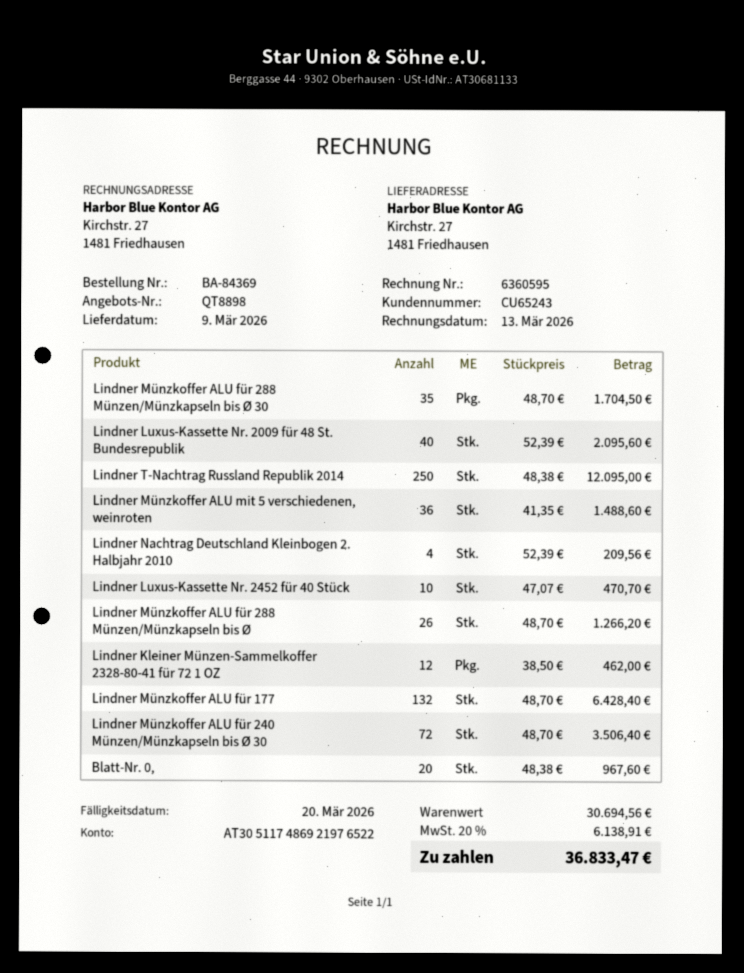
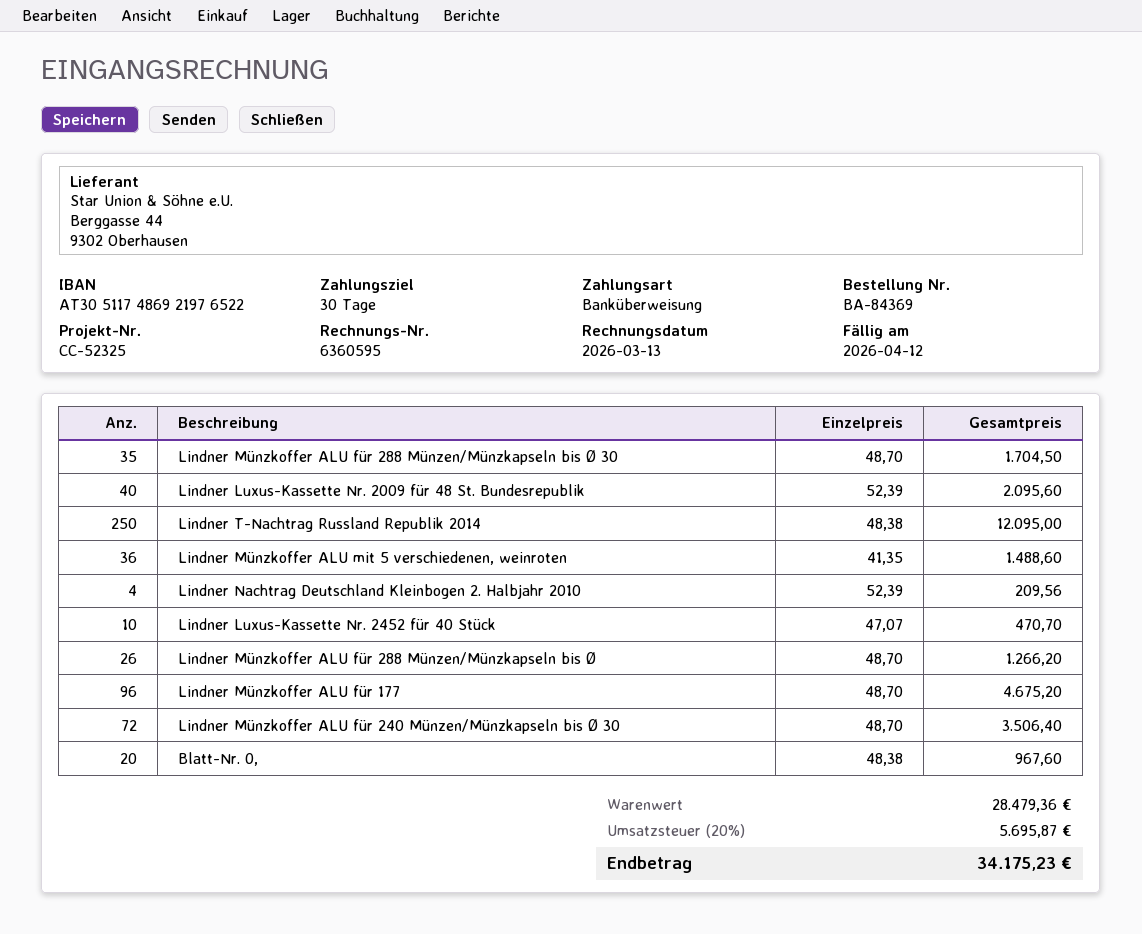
due date: 2026-03-20 -> 2026-04-12
Lindner Kleiner Münzen-Sammelkoffer 2328-80-41 für 72 1 OZ: 12 x 38.50 = 462.00 -> none
Lindner Münzkoffer ALU für 177: 132 x 48.70 = 6428.40 -> 96 x 48.70 = 4675.20
subtotal: 30694.56 -> 28479.36
tax: 20% = 6138.91 -> 20% = 5695.87
total: 36833.47 -> 34175.23

